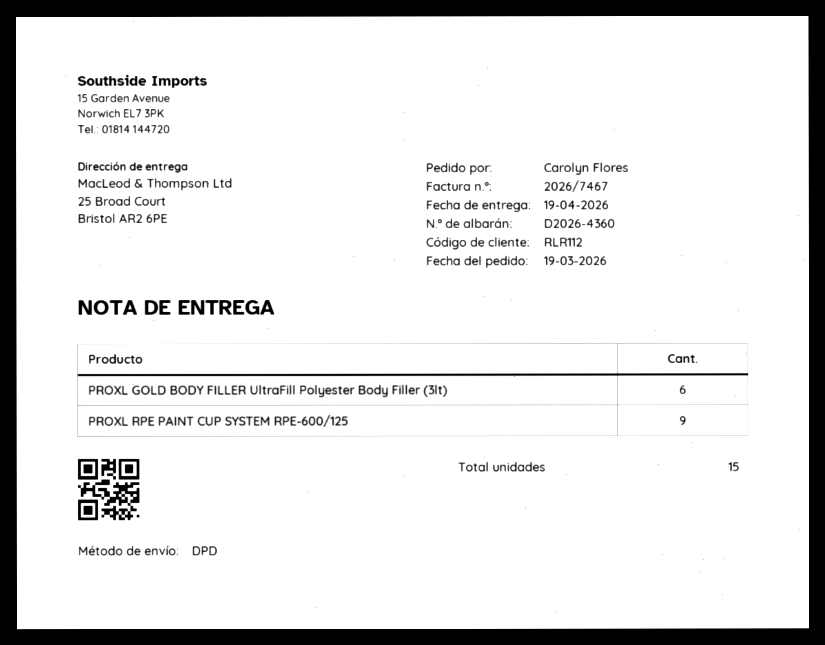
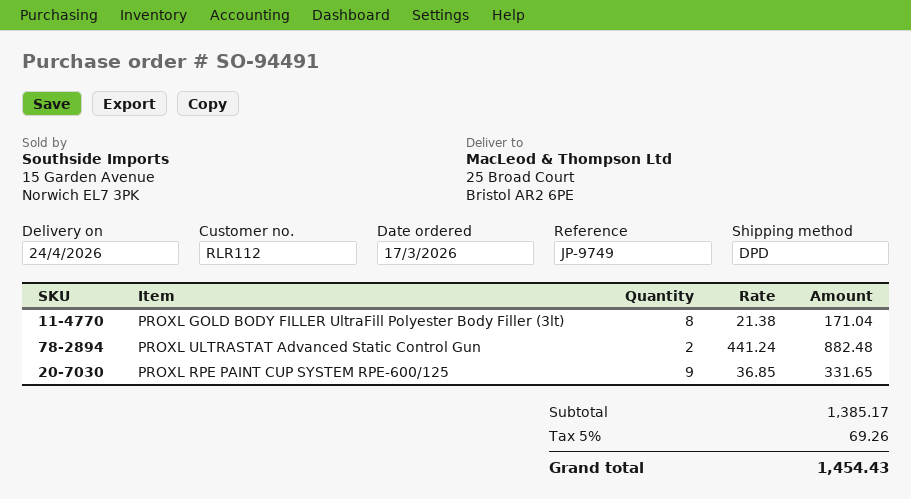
order date: 2026-03-19 -> 2026-03-17
delivery date: 2026-04-19 -> 2026-04-24
PROXL GOLD BODY FILLER UltraFill Polyester Body Filler (3lt): 6 -> 8
PROXL ULTRASTAT Advanced Static Control Gun: none -> 2

